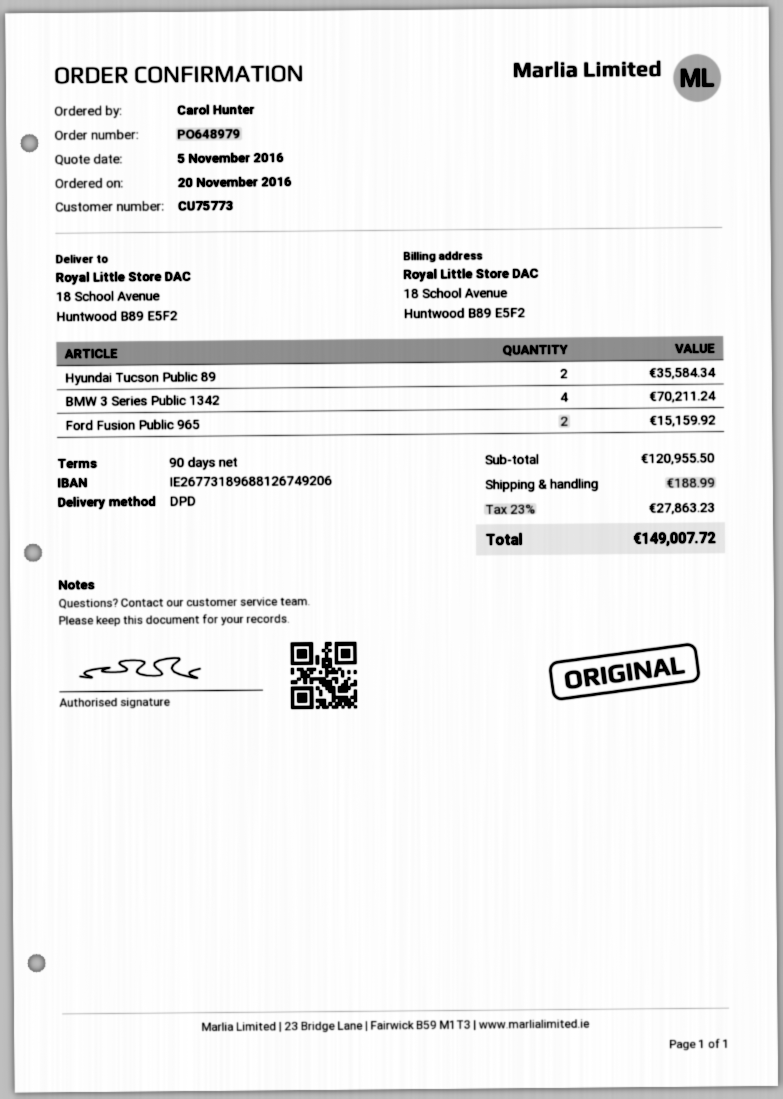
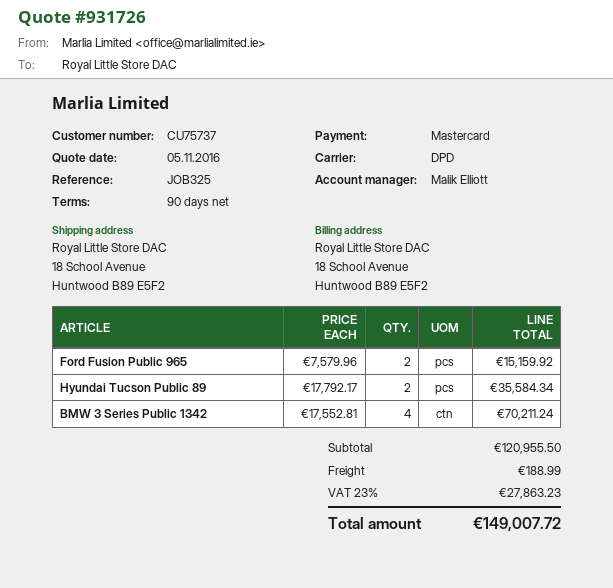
customer number: CU75773 -> CU75737

